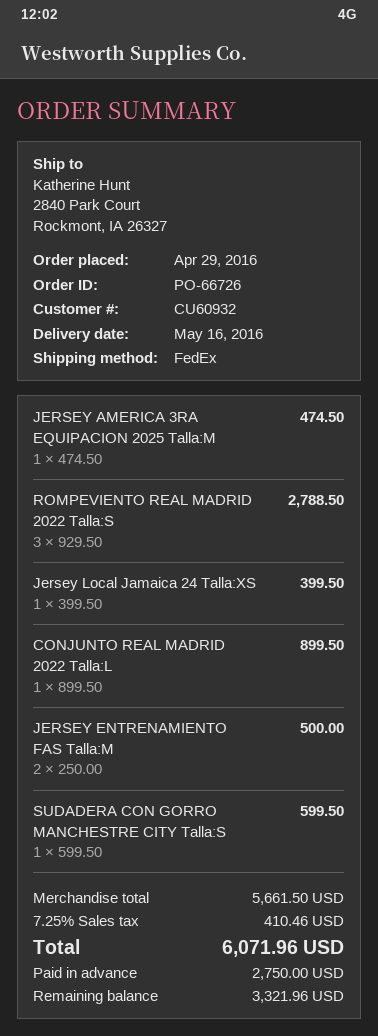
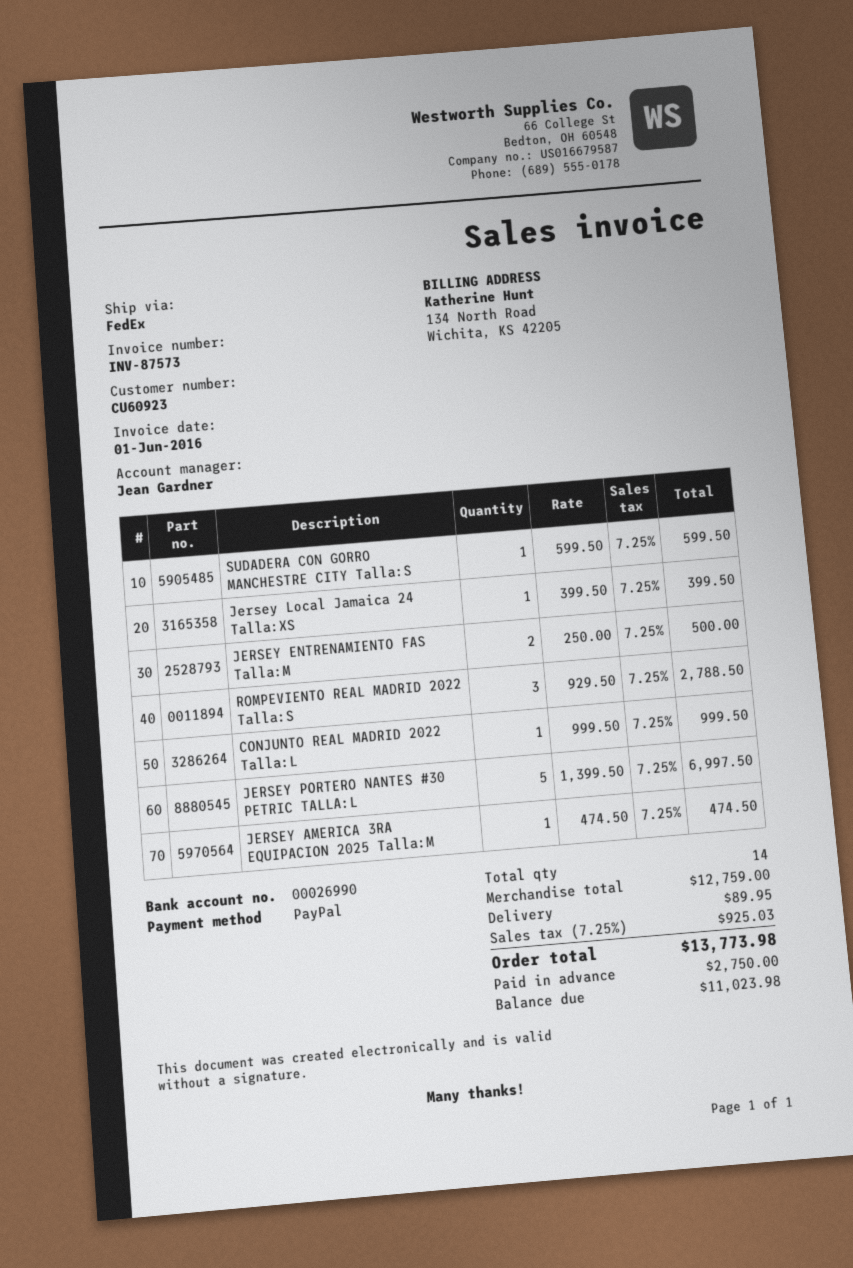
customer number: CU60932 -> CU60923
CONJUNTO REAL MADRID 2022 Talla:L: 1 x 899.50 = 899.50 -> 1 x 999.50 = 999.50
JERSEY PORTERO NANTES #30 PETRIC TALLA:L: none -> 5 x 1399.50 = 6997.50
subtotal: 5661.50 -> 12759.00
shipping: none -> 89.95
tax: 7.25% = 410.46 -> 7.25% = 925.03
total: 6071.96 -> 13773.98
balance: 3321.96 -> 11023.98

